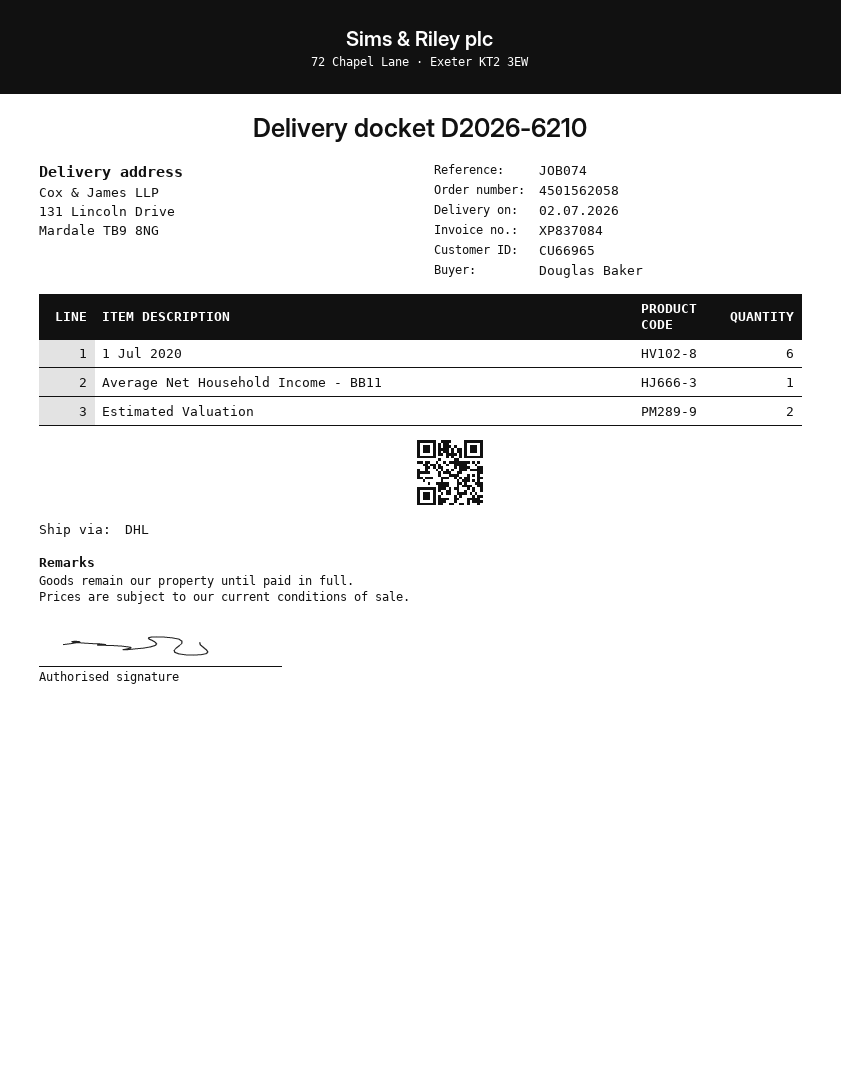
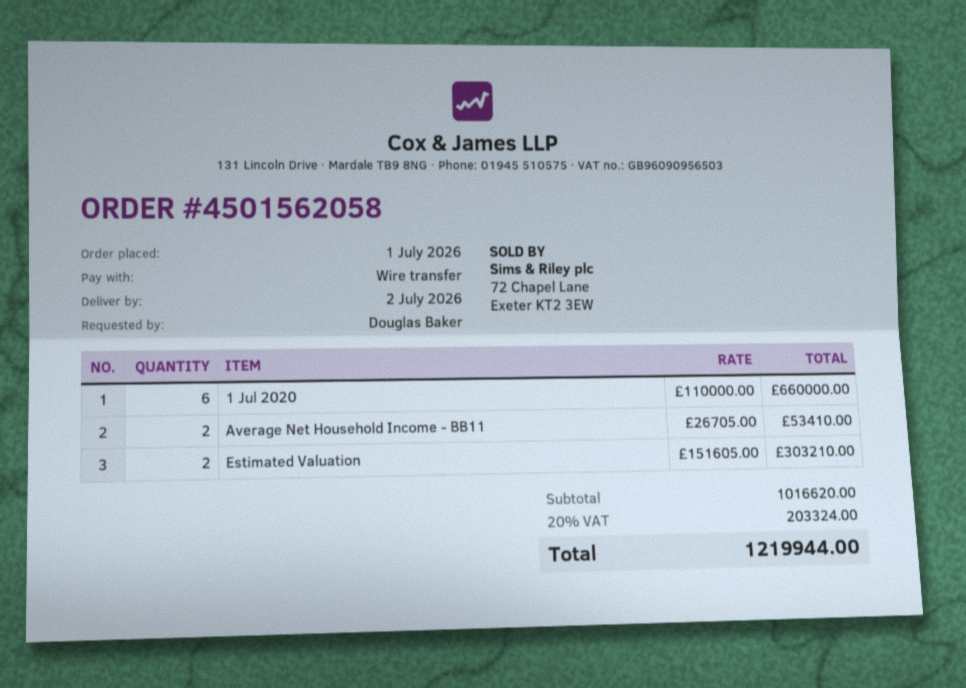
Average Net Household Income - BB11: 1 -> 2

